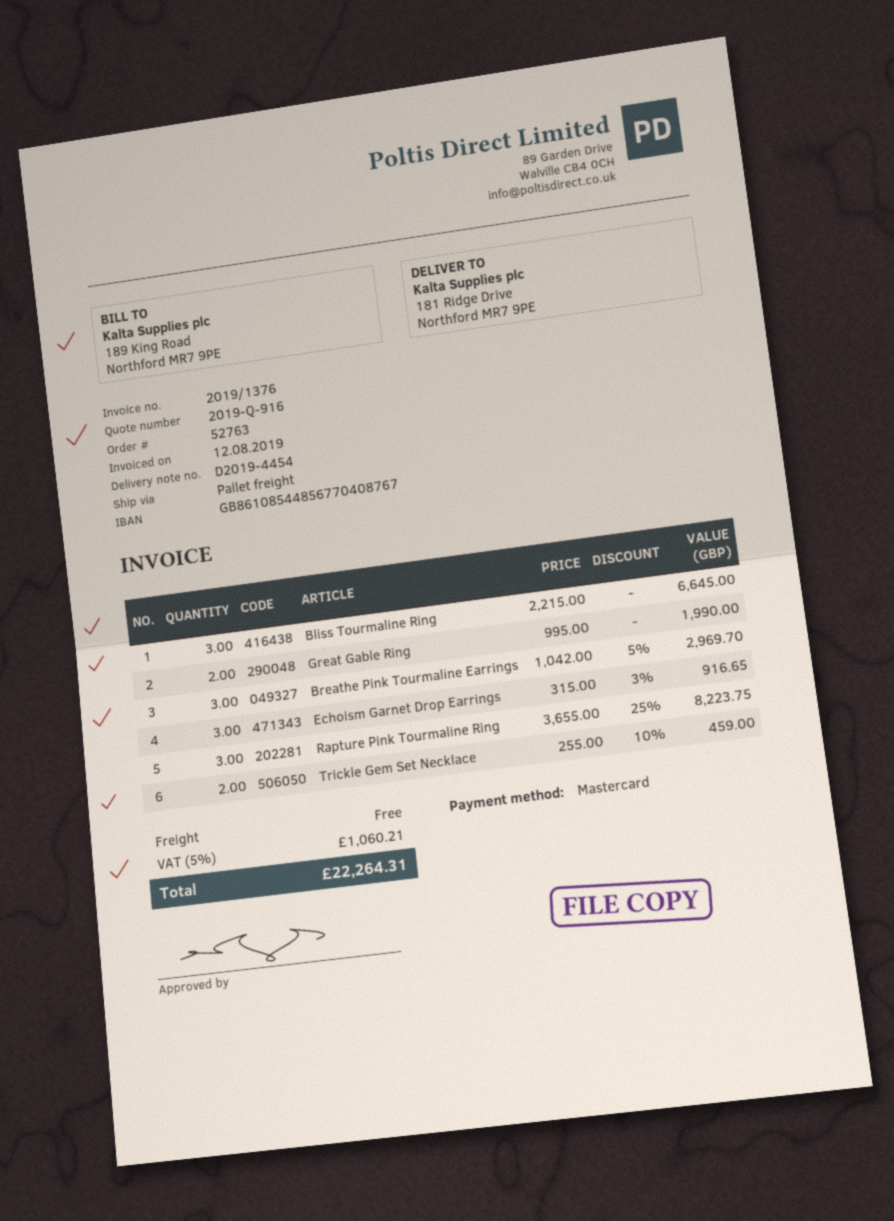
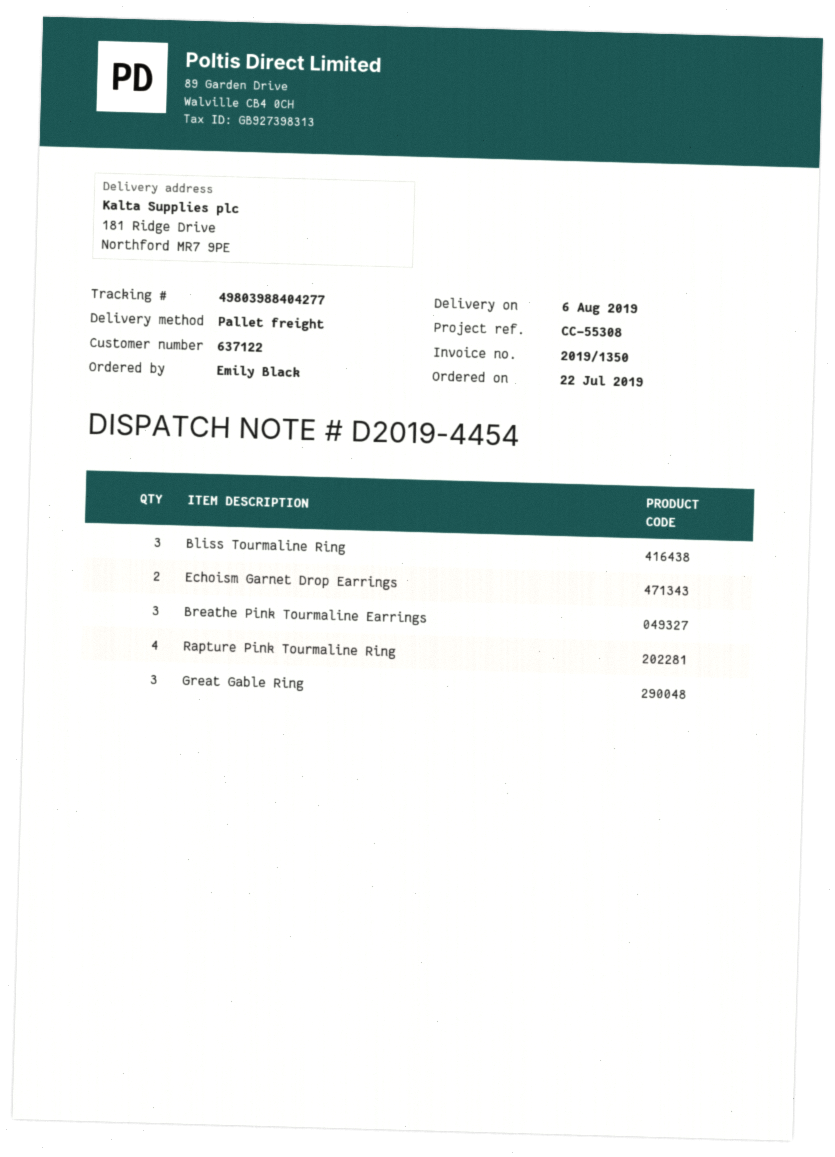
invoice number: 2019/1376 -> 2019/1350
Great Gable Ring: 2 -> 3
Echoism Garnet Drop Earrings: 3 -> 2
Rapture Pink Tourmaline Ring: 3 -> 4
Trickle Gem Set Necklace: 2 -> none

